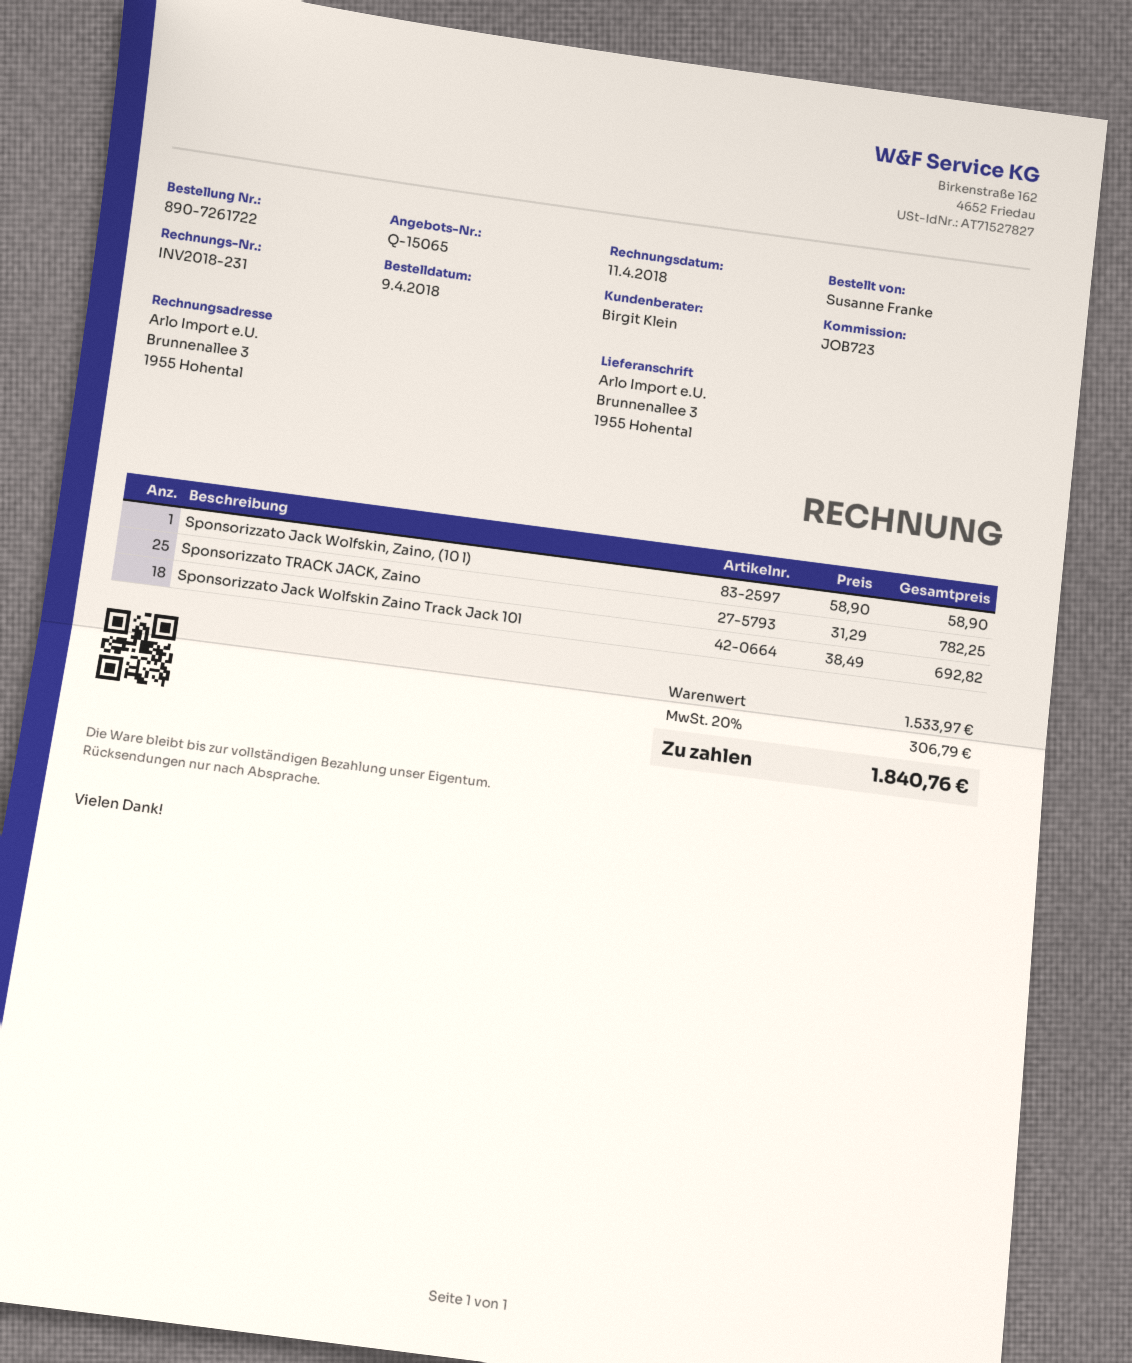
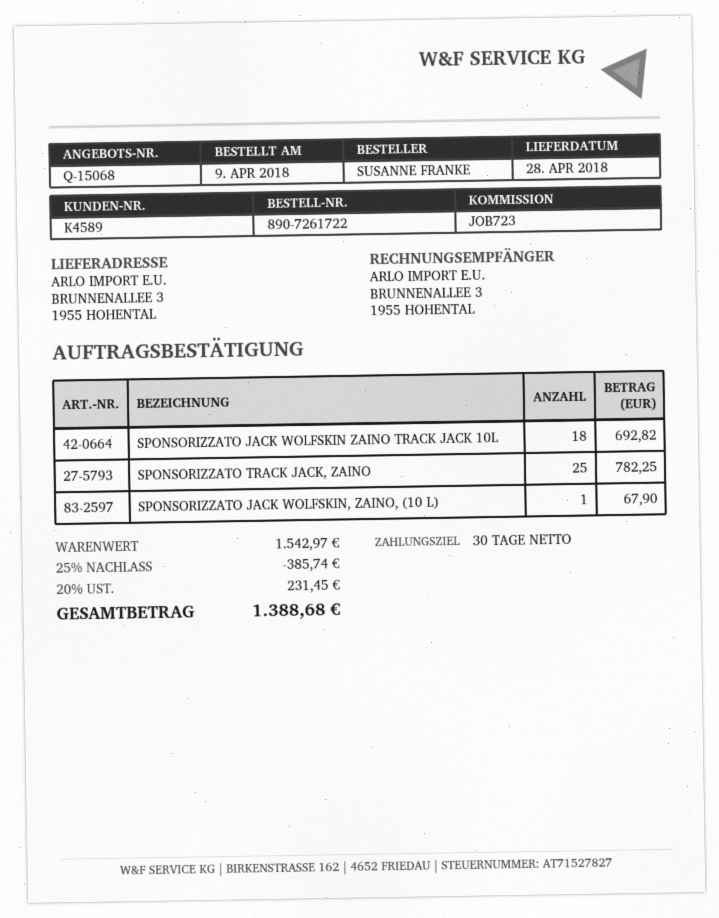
quote number: Q-15065 -> Q-15068
Sponsorizzato Jack Wolfskin, Zaino, (10 l): 1 for 58.90 -> 1 for 67.90
subtotal: 1533.97 -> 1542.97
discount: none -> 25% = 385.74
tax: 20% = 306.79 -> 20% = 231.45
total: 1840.76 -> 1388.68

